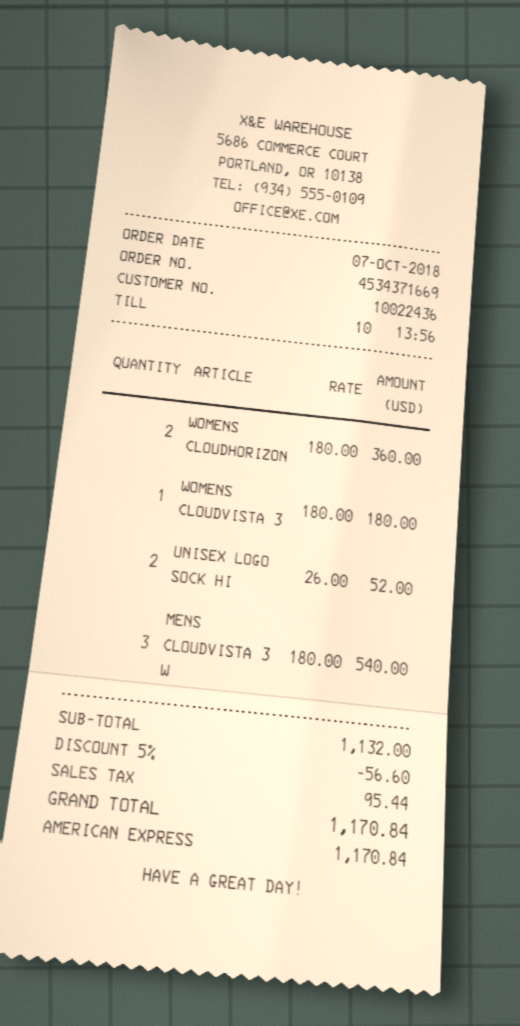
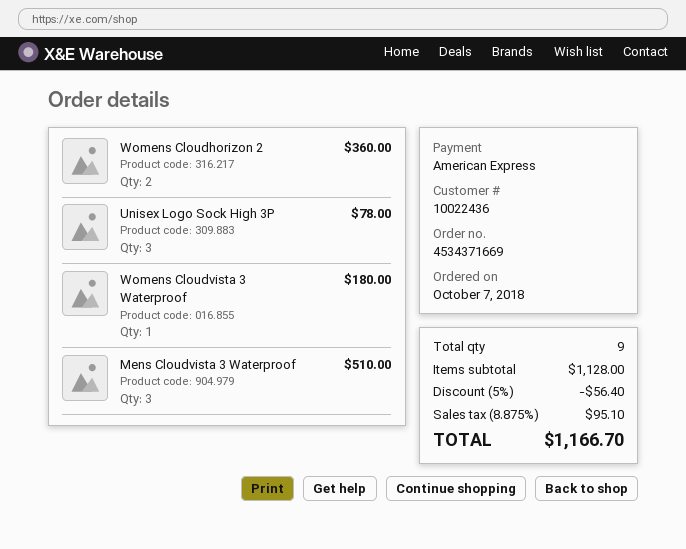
UNISEX LOGO SOCK HI: 2 for 52.00 -> 3 for 78.00
MENS CLOUDVISTA 3 W: 3 for 540.00 -> 3 for 510.00
subtotal: 1132.00 -> 1128.00
discount: 5% = 56.60 -> 5% = 56.40
tax: 95.44 -> 95.10
total: 1170.84 -> 1166.70

